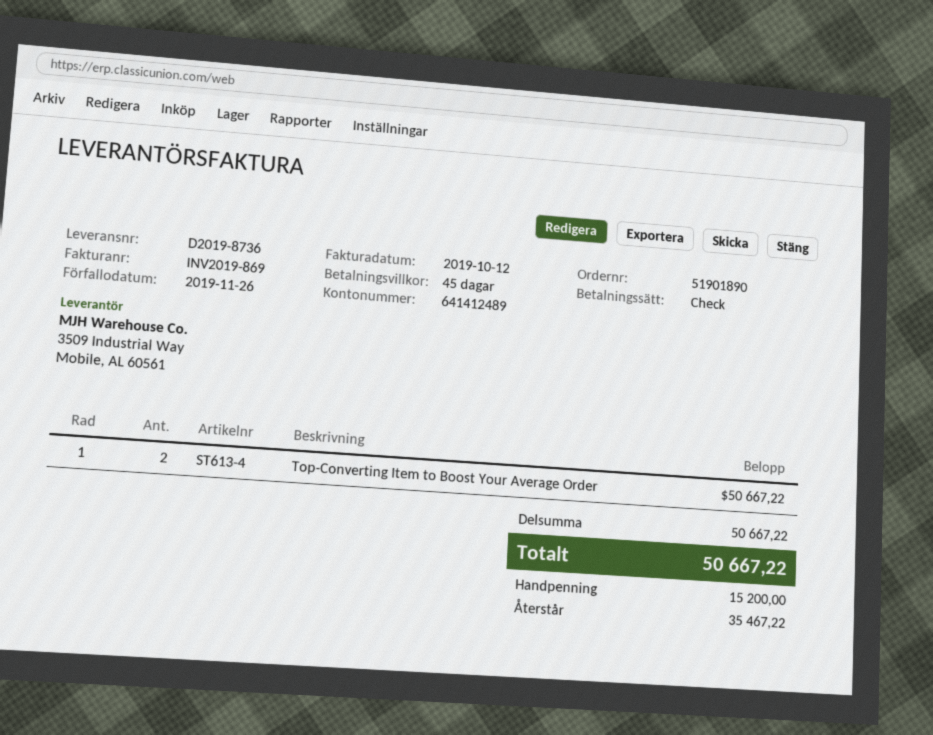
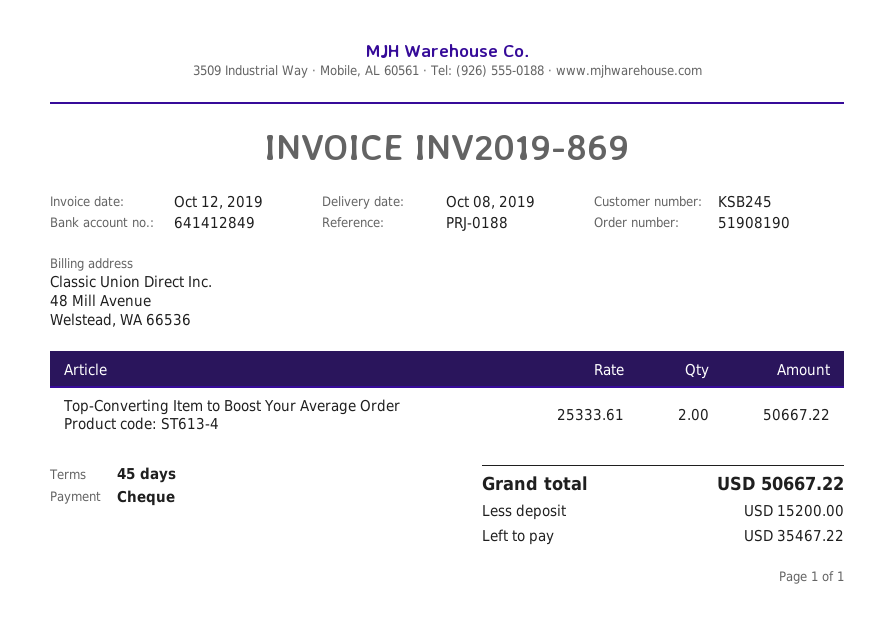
order number: 51901890 -> 51908190
bank account: 641412489 -> 641412849

